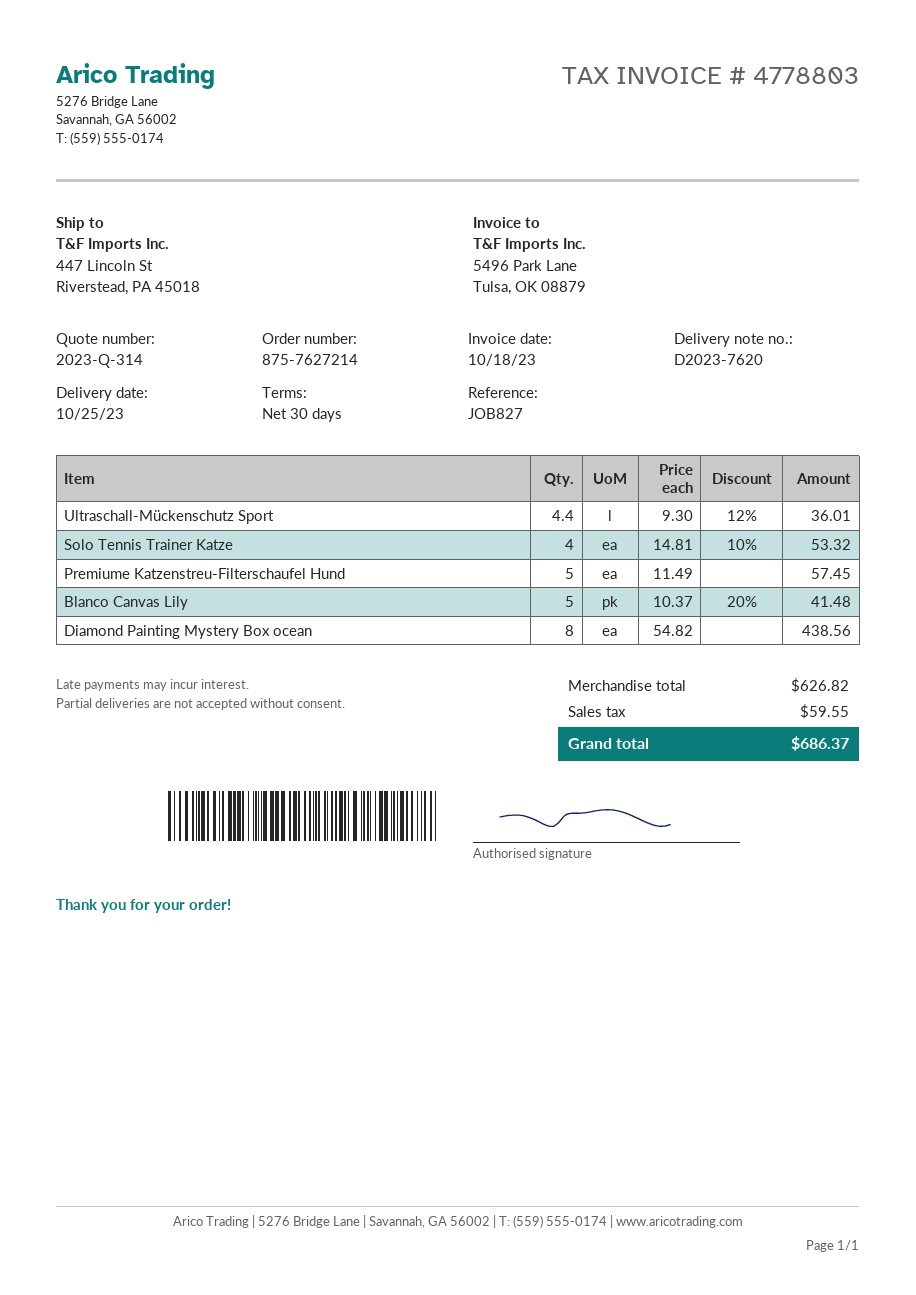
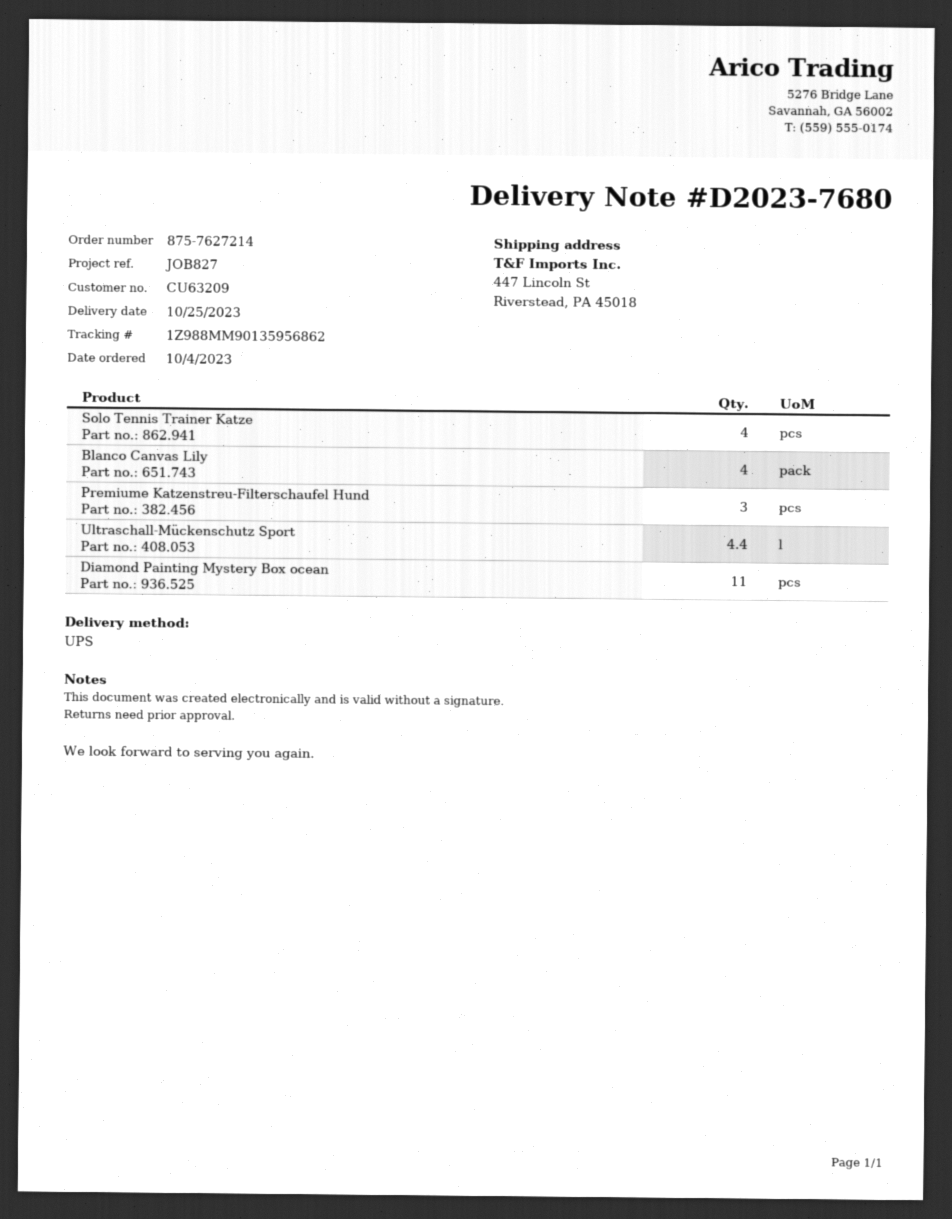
delivery note number: D2023-7620 -> D2023-7680
Premiume Katzenstreu-Filterschaufel Hund: 5 -> 3
Blanco Canvas Lily: 5 -> 4
Diamond Painting Mystery Box ocean: 8 -> 11

